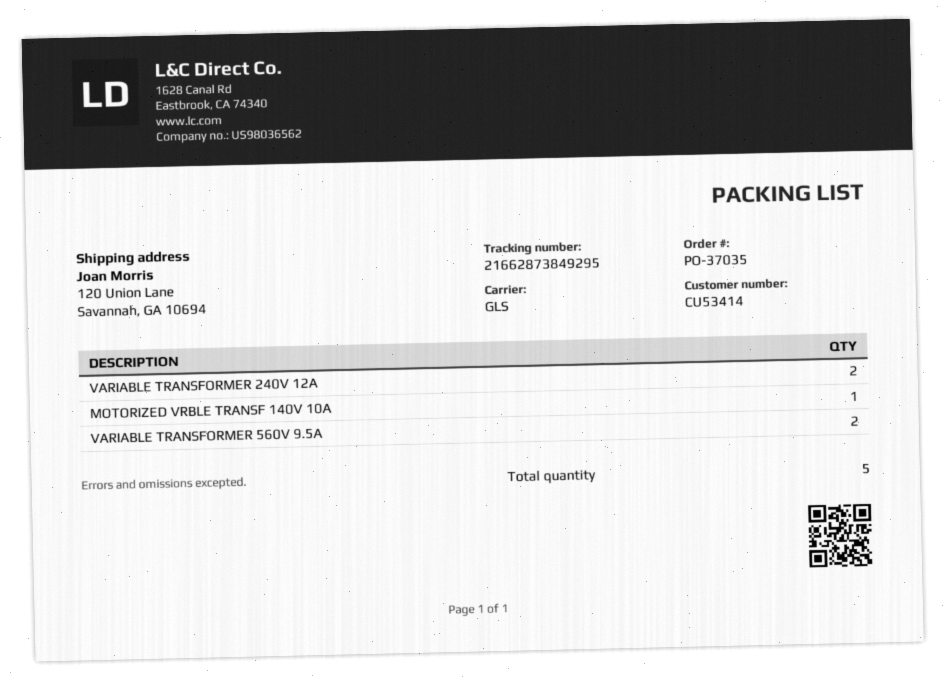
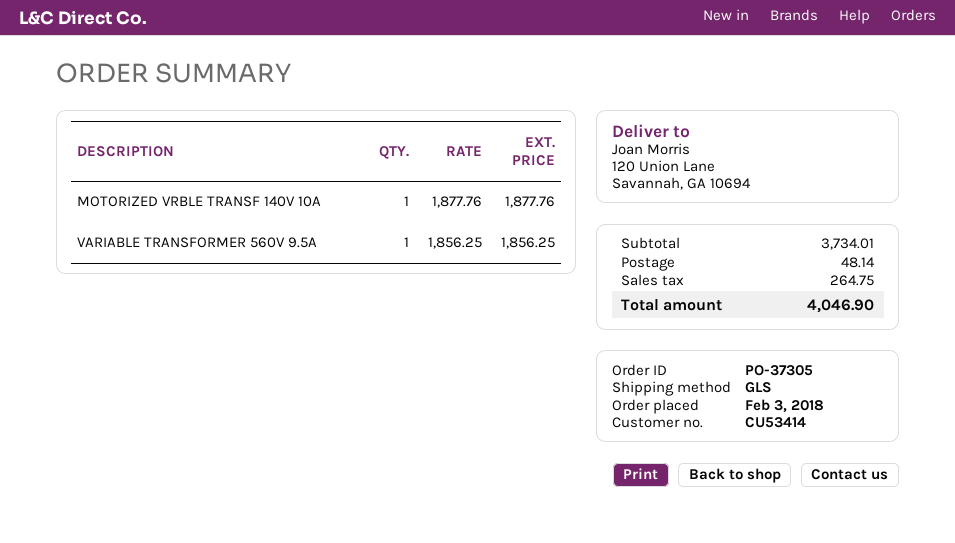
order number: PO-37035 -> PO-37305
VARIABLE TRANSFORMER 240V 12A: 2 -> none
VARIABLE TRANSFORMER 560V 9.5A: 2 -> 1

